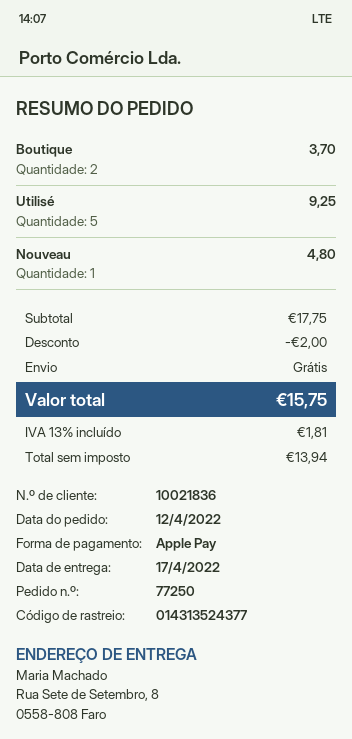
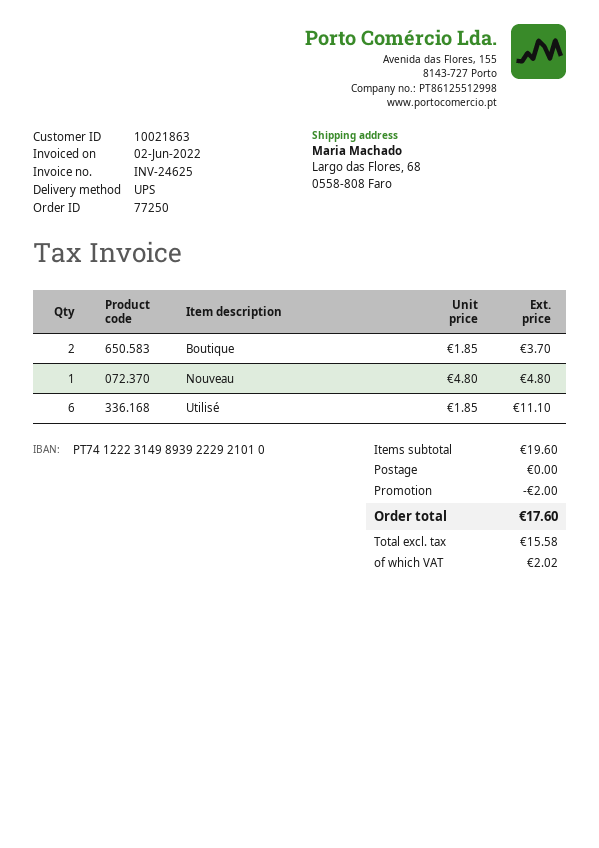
customer number: 10021836 -> 10021863
ship to: Rua Sete de Setembro, 8, 0558-808 Faro -> Largo das Flores, 68, 0558-808 Faro
Utilisé: 5 for 9.25 -> 6 for 11.10
subtotal: 17.75 -> 19.60
net: 13.94 -> 15.58
tax: 1.81 -> 2.02
total: 15.75 -> 17.60

